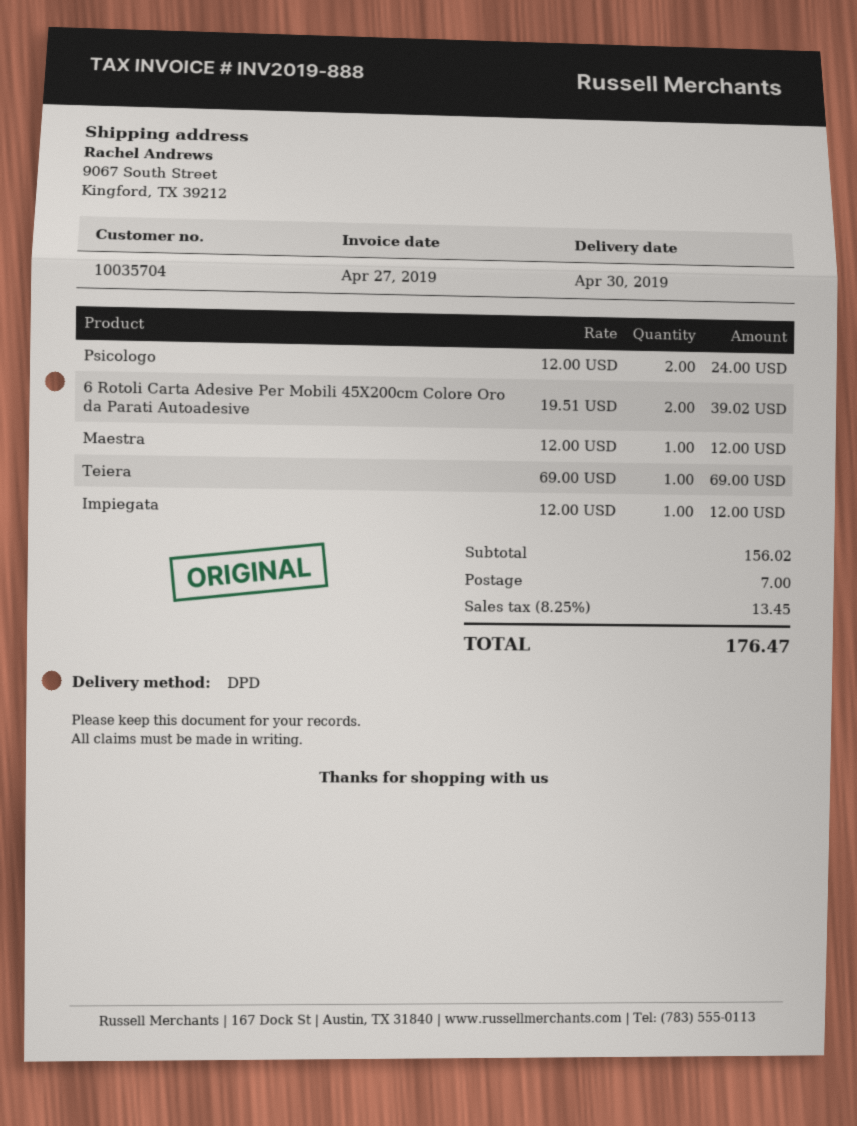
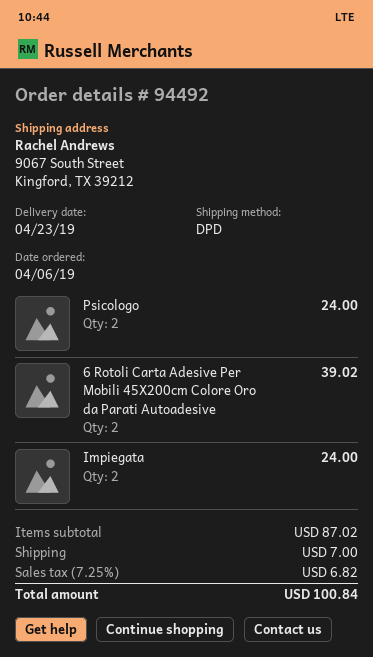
delivery date: 2019-04-30 -> 2019-04-23
Maestra: 1 for 12.00 -> none
Teiera: 1 for 69.00 -> none
Impiegata: 1 for 12.00 -> 2 for 24.00
subtotal: 156.02 -> 87.02
tax: 8.25% = 13.45 -> 7.25% = 6.82
total: 176.47 -> 100.84

